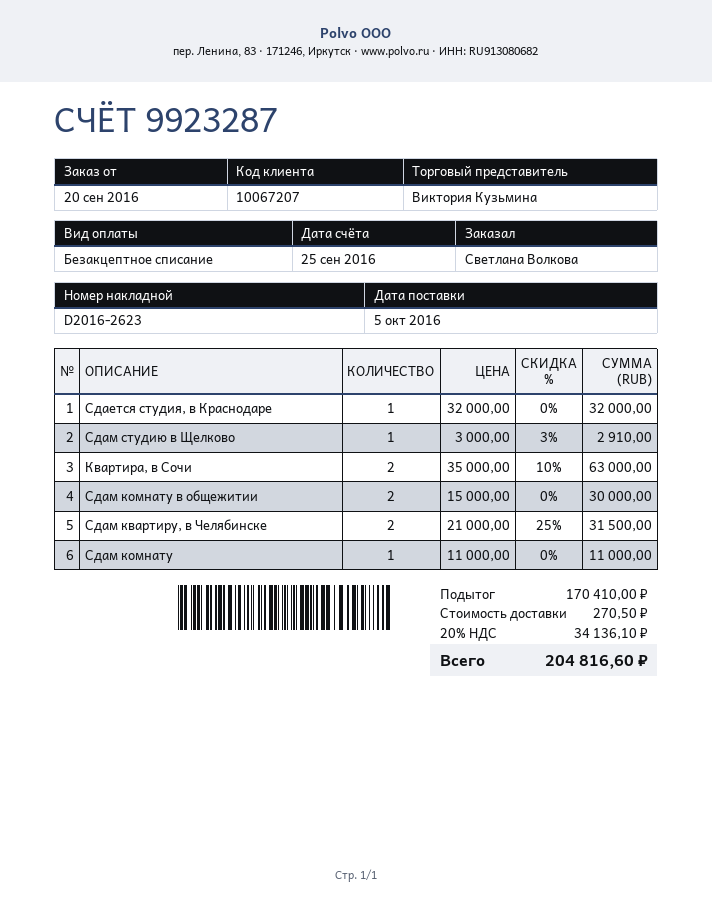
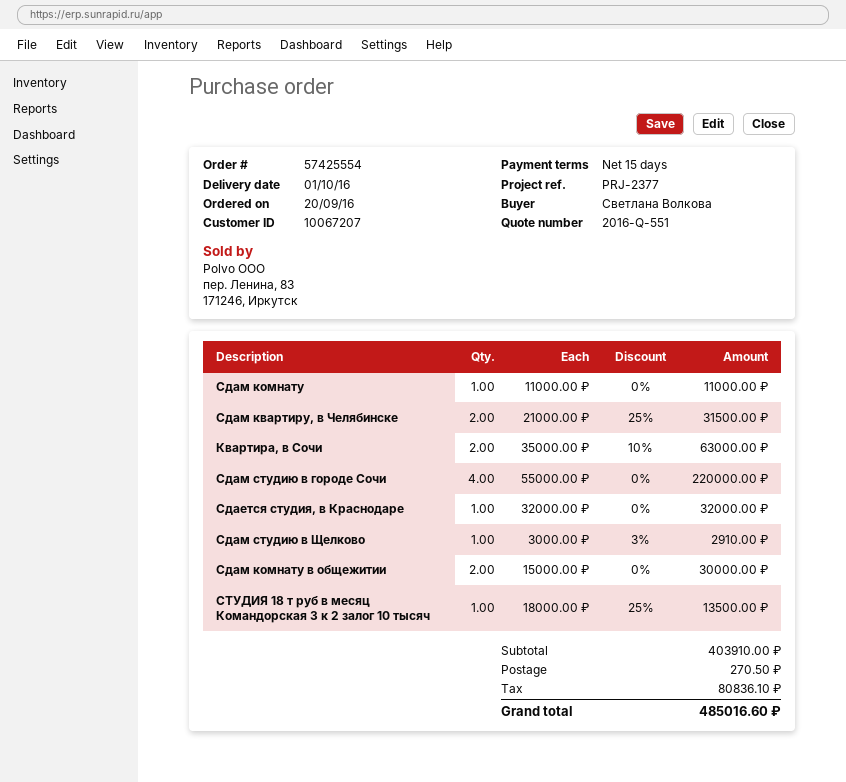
delivery date: 2016-10-05 -> 2016-10-01
Сдам студию в городе Сочи: none -> 4 x 55000.00 = 220000.00
СТУДИЯ 18 т руб в месяц Командорская 3 к 2 залог 10 тысяч: none -> 1 x 18000.00 - 25% = 13500.00
subtotal: 170410.00 -> 403910.00
tax: 34136.10 -> 80836.10
total: 204816.60 -> 485016.60

